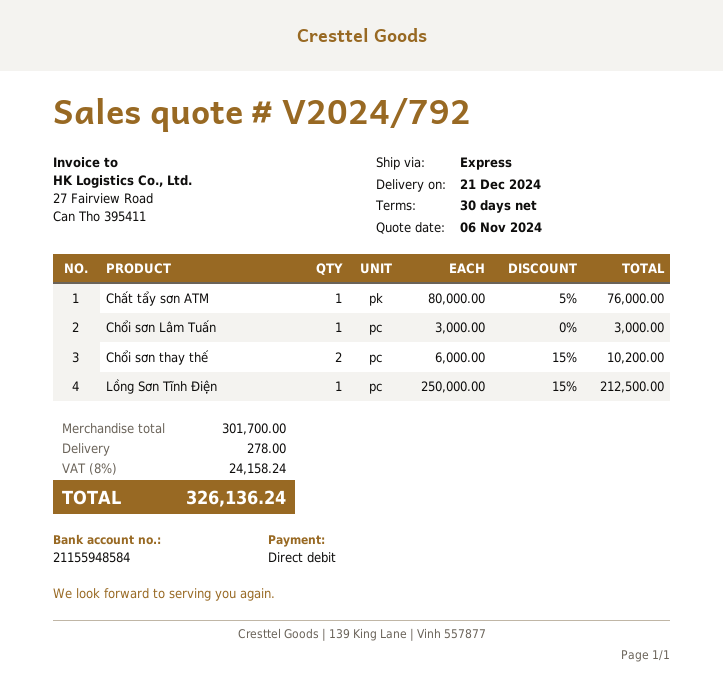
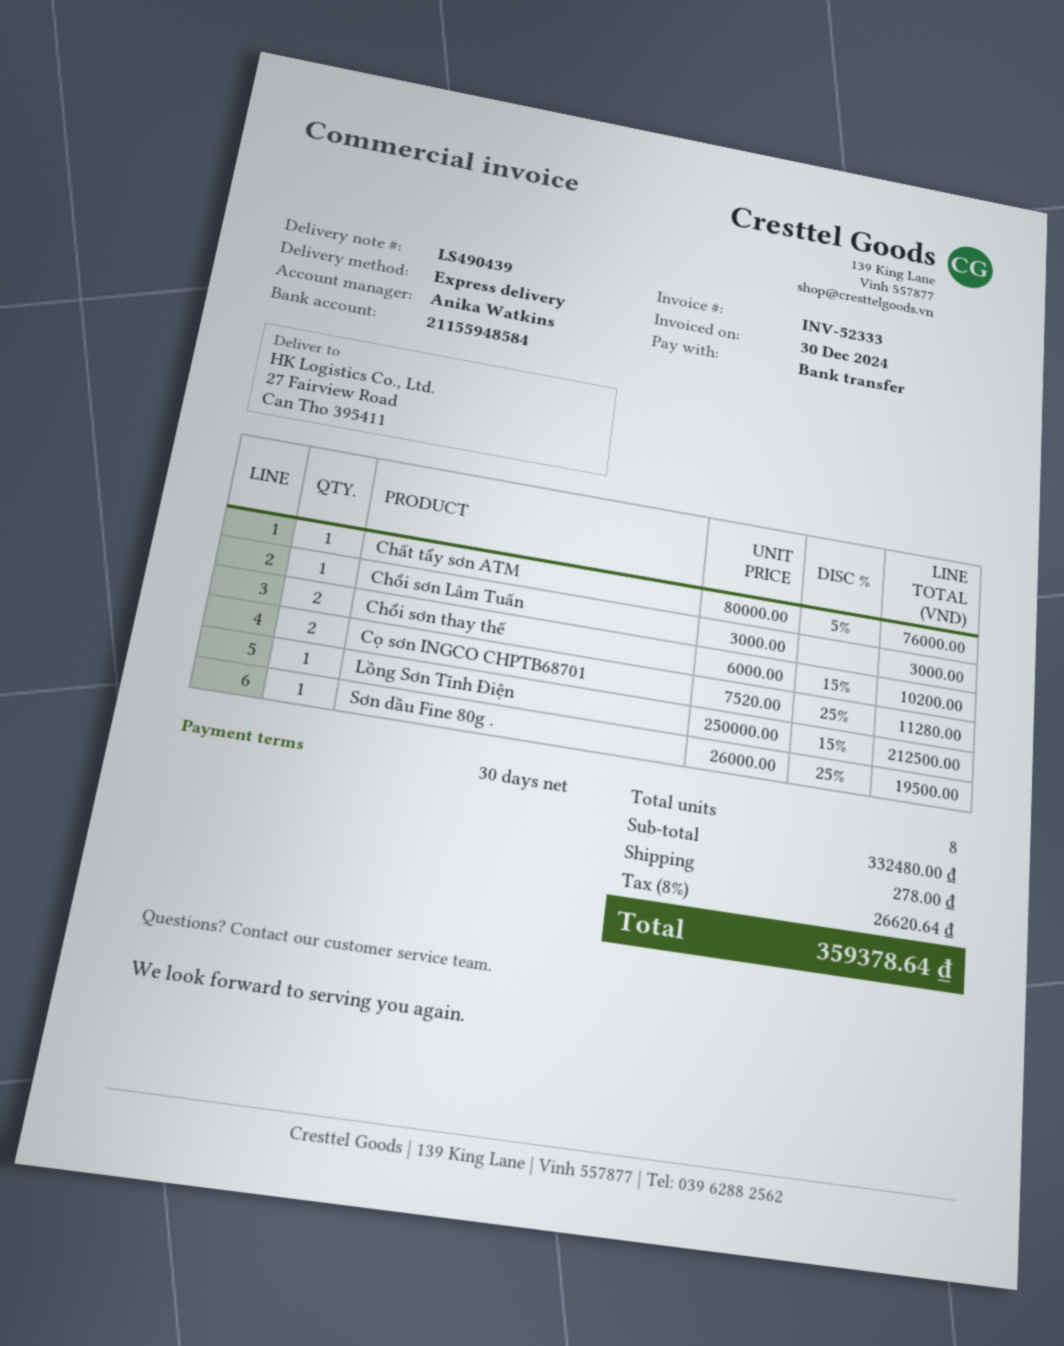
payment method: direct debit -> bank transfer
Cọ sơn INGCO CHPTB68701: none -> 2 x 7520.00 - 25% = 11280.00
Sơn dầu Fine 80g .: none -> 1 x 26000.00 - 25% = 19500.00
subtotal: 301700.00 -> 332480.00
tax: 8% = 24158.24 -> 8% = 26620.64
total: 326136.24 -> 359378.64

